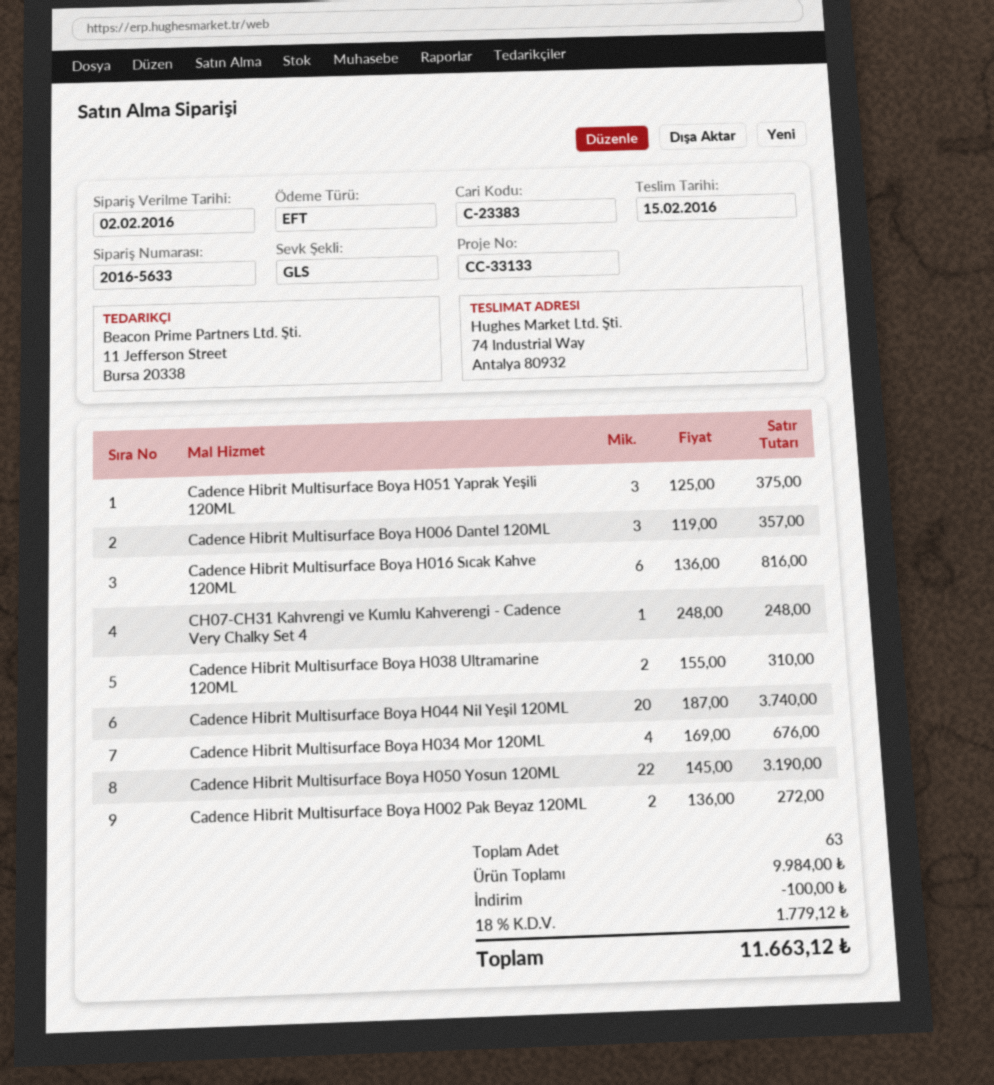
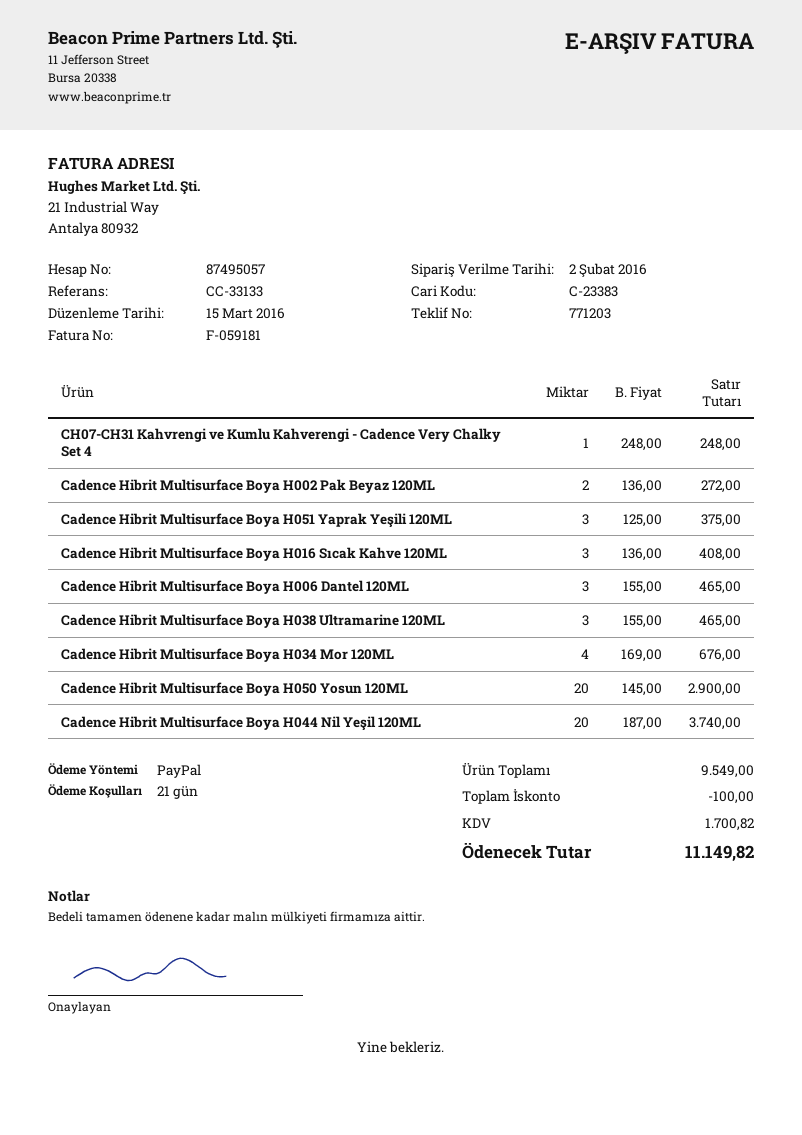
payment method: bank transfer -> PayPal
Cadence Hibrit Multisurface Boya H006 Dantel 120ML: 3 x 119.00 = 357.00 -> 3 x 155.00 = 465.00
Cadence Hibrit Multisurface Boya H016 Sıcak Kahve 120ML: 6 x 136.00 = 816.00 -> 3 x 136.00 = 408.00
Cadence Hibrit Multisurface Boya H038 Ultramarine 120ML: 2 x 155.00 = 310.00 -> 3 x 155.00 = 465.00
Cadence Hibrit Multisurface Boya H050 Yosun 120ML: 22 x 145.00 = 3190.00 -> 20 x 145.00 = 2900.00
subtotal: 9984.00 -> 9549.00
tax: 1779.12 -> 1700.82
total: 11663.12 -> 11149.82

